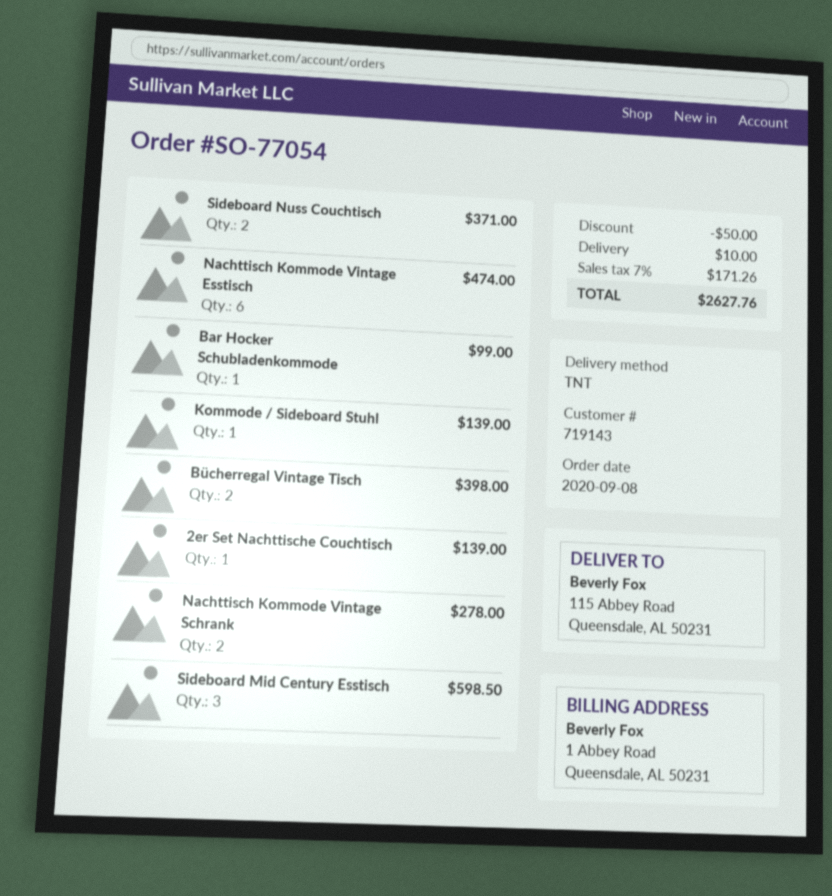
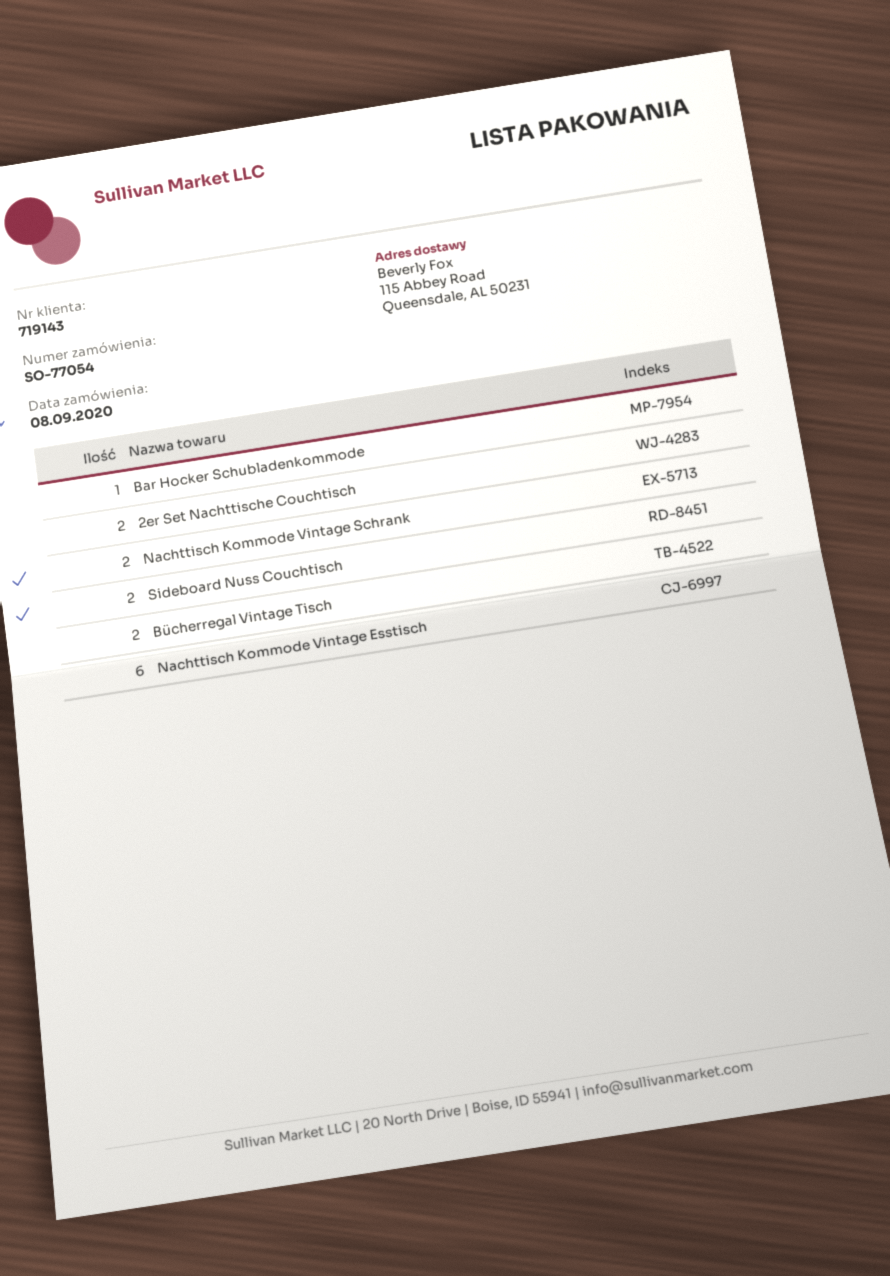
Kommode / Sideboard Stuhl: 1 -> none
2er Set Nachttische Couchtisch: 1 -> 2
Sideboard Mid Century Esstisch: 3 -> none

